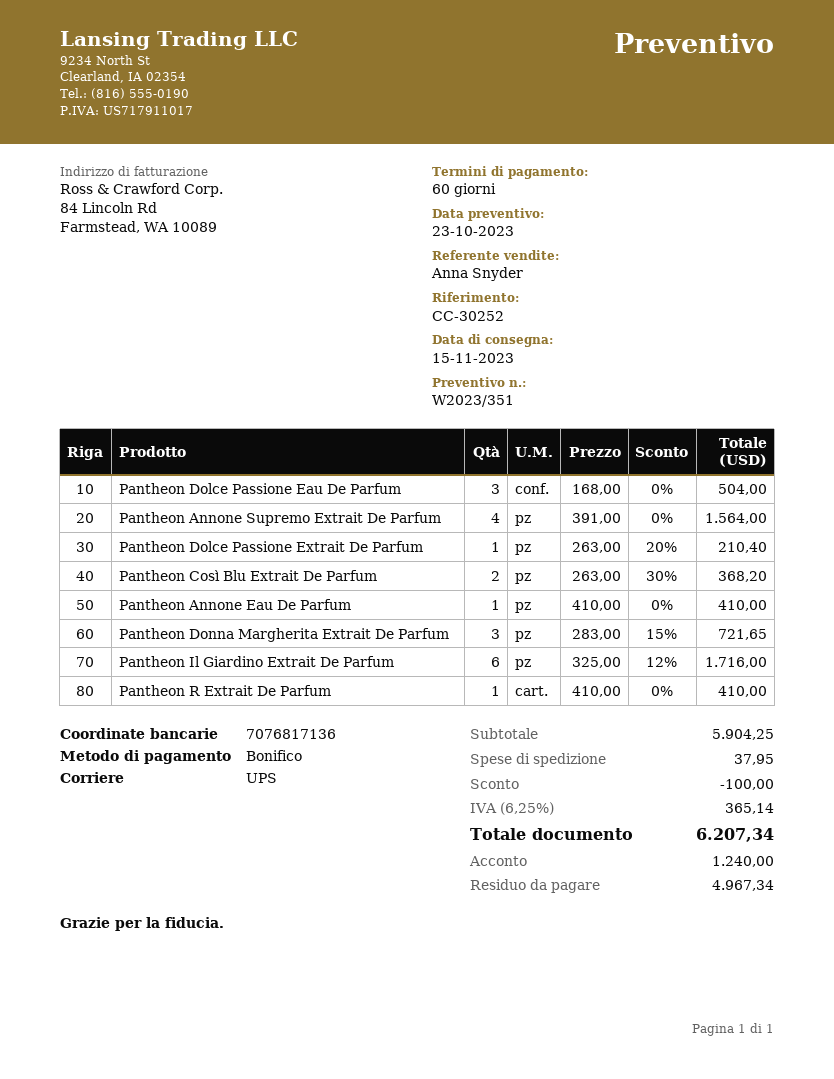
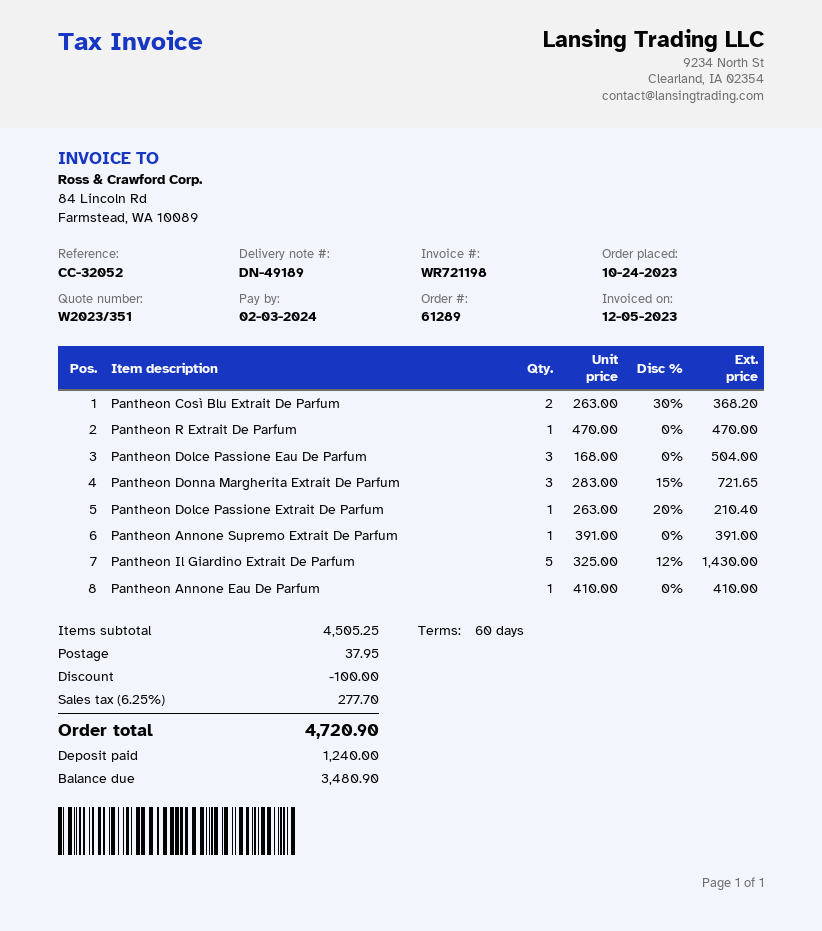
reference: CC-30252 -> CC-32052
Pantheon Annone Supremo Extrait De Parfum: 4 x 391.00 = 1564.00 -> 1 x 391.00 = 391.00
Pantheon Il Giardino Extrait De Parfum: 6 x 325.00 - 12% = 1716.00 -> 5 x 325.00 - 12% = 1430.00
Pantheon R Extrait De Parfum: 1 x 410.00 = 410.00 -> 1 x 470.00 = 470.00
subtotal: 5904.25 -> 4505.25
tax: 6.25% = 365.14 -> 6.25% = 277.70
total: 6207.34 -> 4720.90
balance: 4967.34 -> 3480.90

